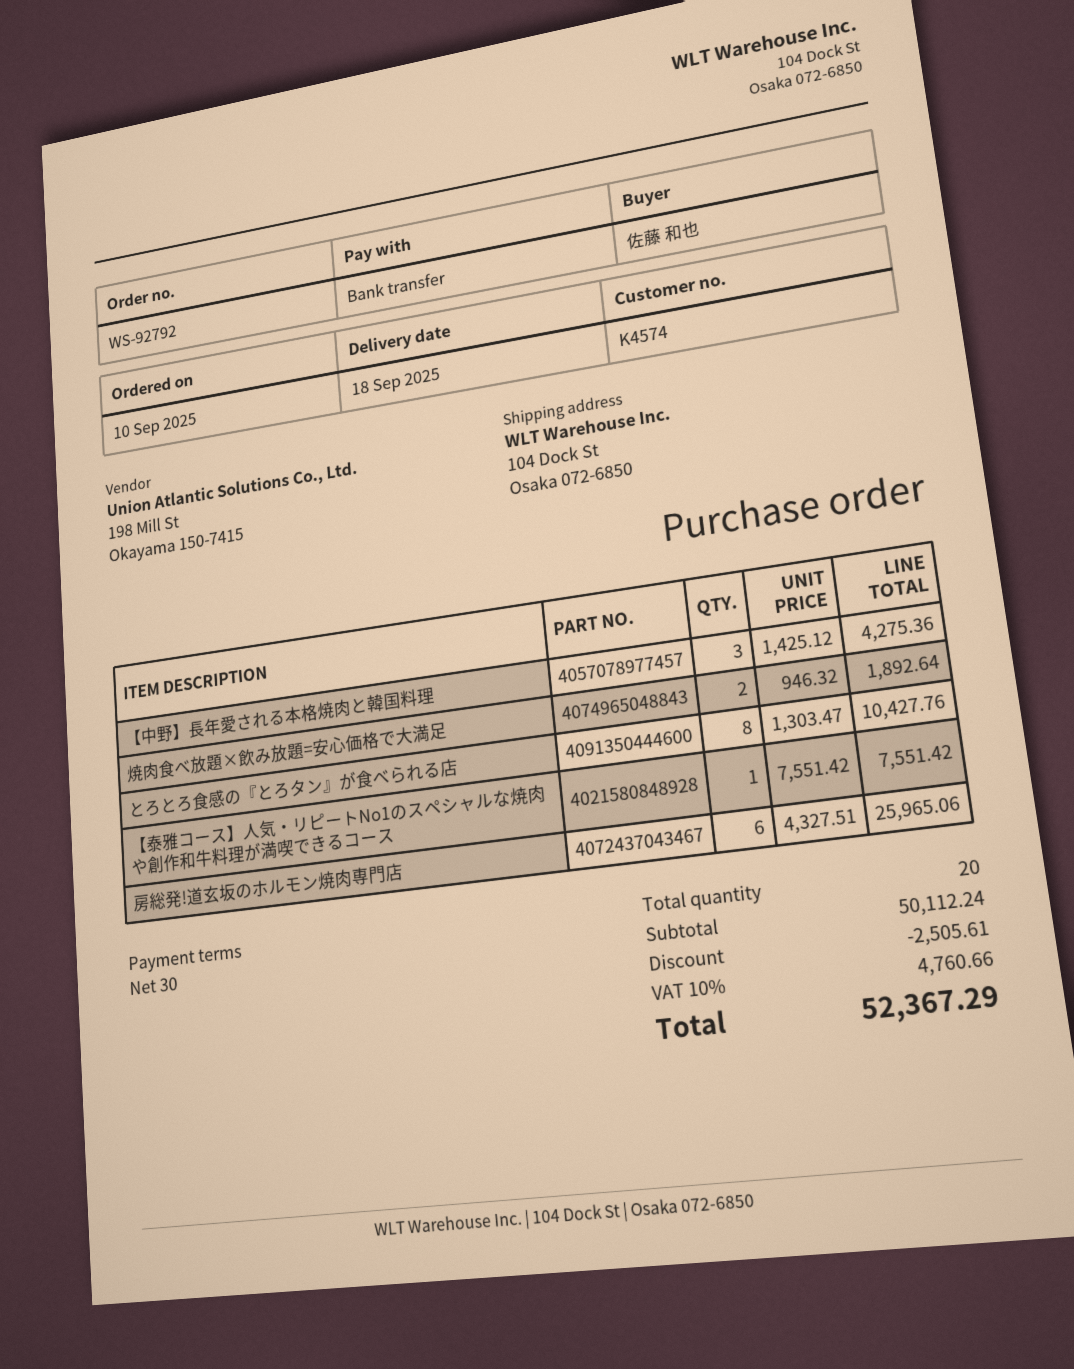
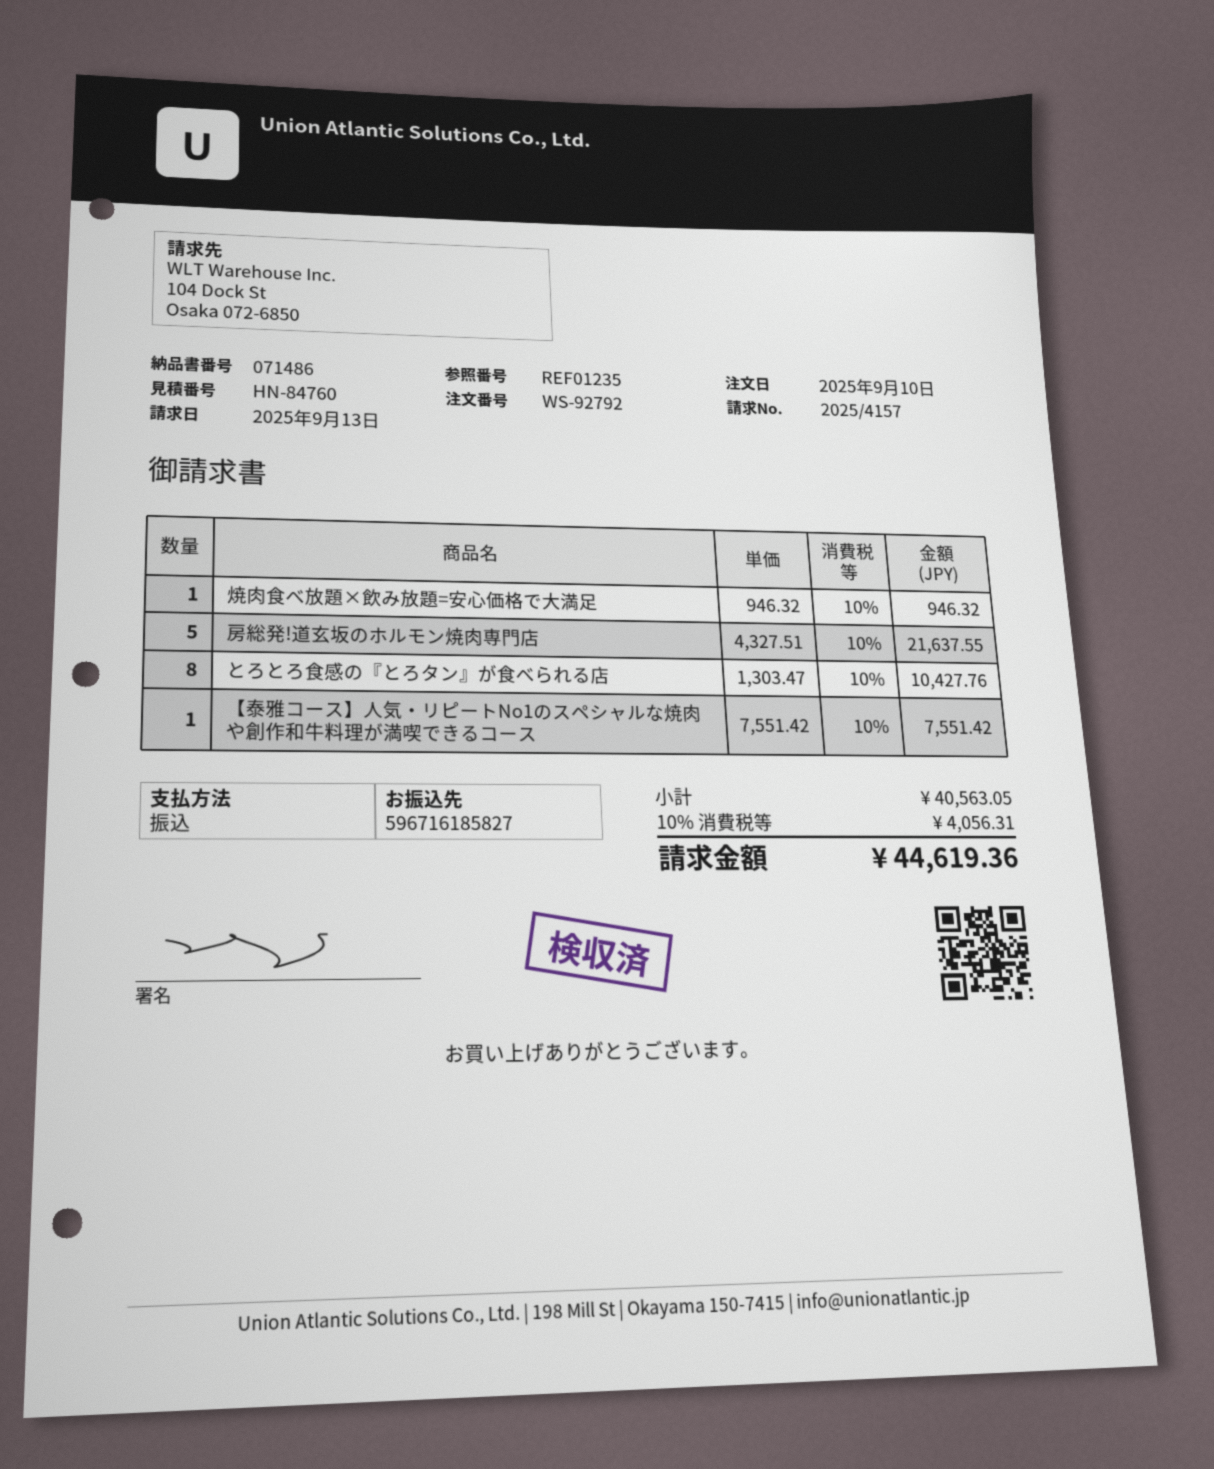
【中野】長年愛される本格焼肉と韓国料理: 3 x 1425.12 = 4275.36 -> none
焼肉食べ放題×飲み放題=安心価格で大満足: 2 x 946.32 = 1892.64 -> 1 x 946.32 = 946.32
房総発!道玄坂のホルモン焼肉専門店: 6 x 4327.51 = 25965.06 -> 5 x 4327.51 = 21637.55
subtotal: 50112.24 -> 40563.05
discount: 2505.61 -> none
tax: 10% = 4760.66 -> 10% = 4056.31
total: 52367.29 -> 44619.36

